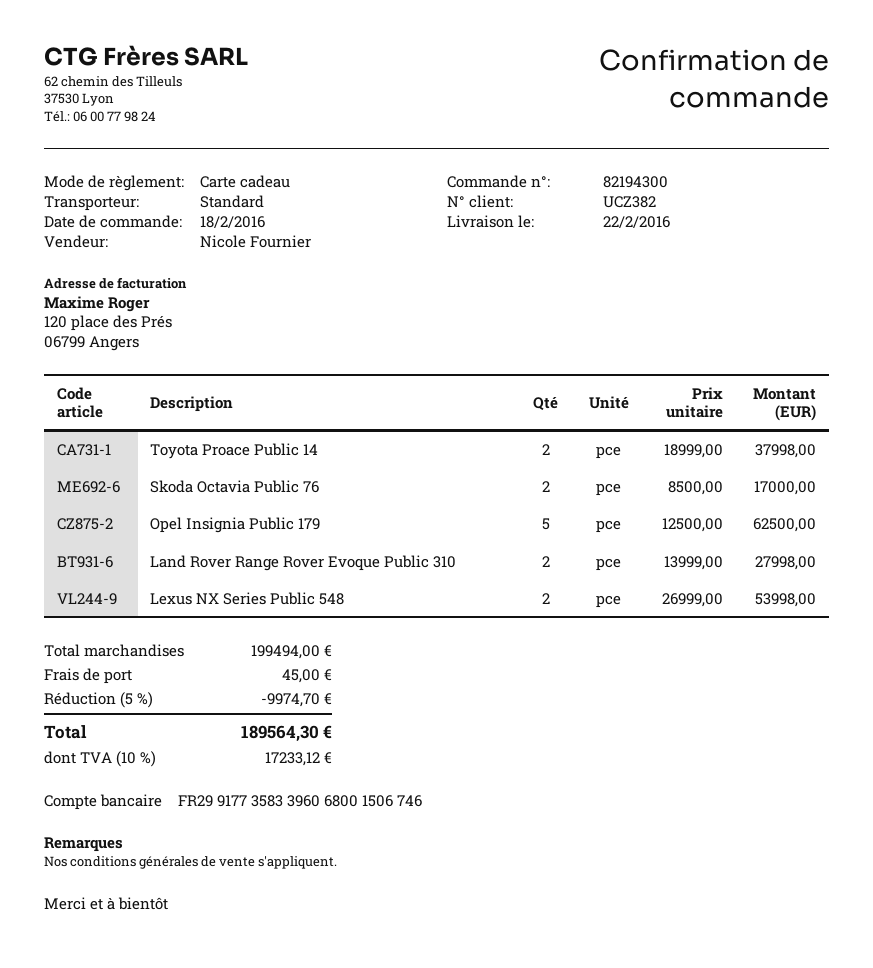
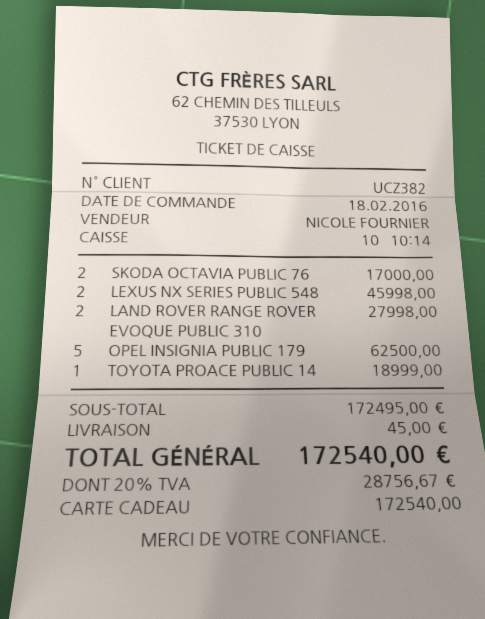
Toyota Proace Public 14: 2 for 37998.00 -> 1 for 18999.00
Lexus NX Series Public 548: 2 for 53998.00 -> 2 for 45998.00
subtotal: 199494.00 -> 172495.00
discount: 5% = 9974.70 -> none
tax: 10% = 17233.12 -> 20% = 28756.67
total: 189564.30 -> 172540.00

